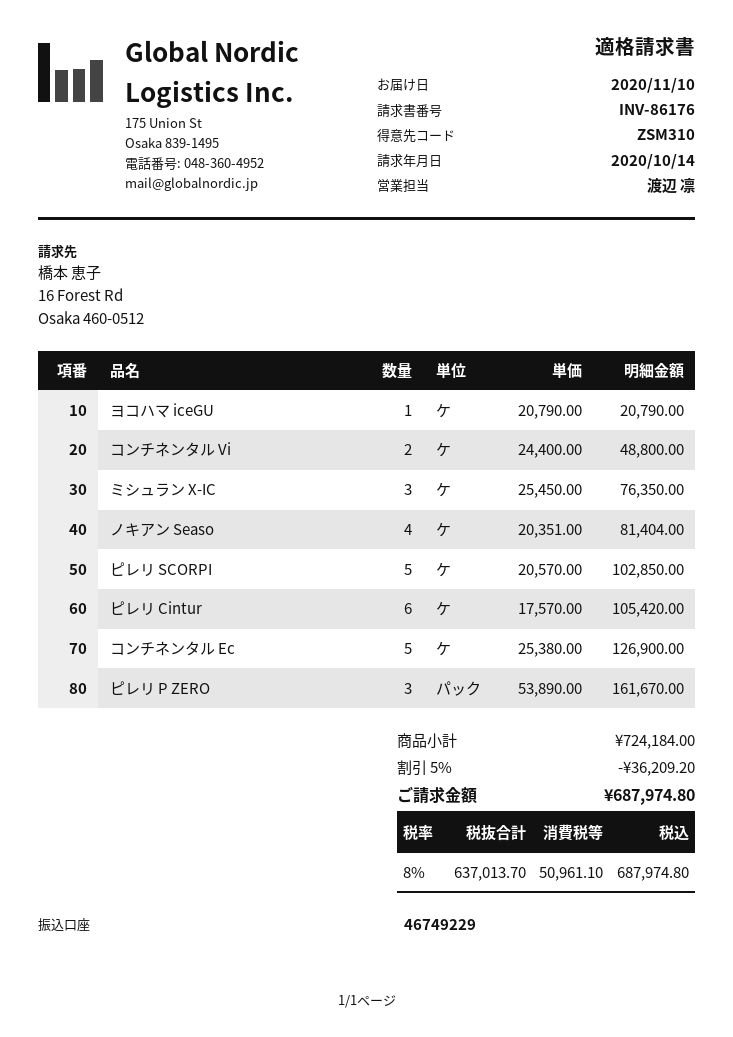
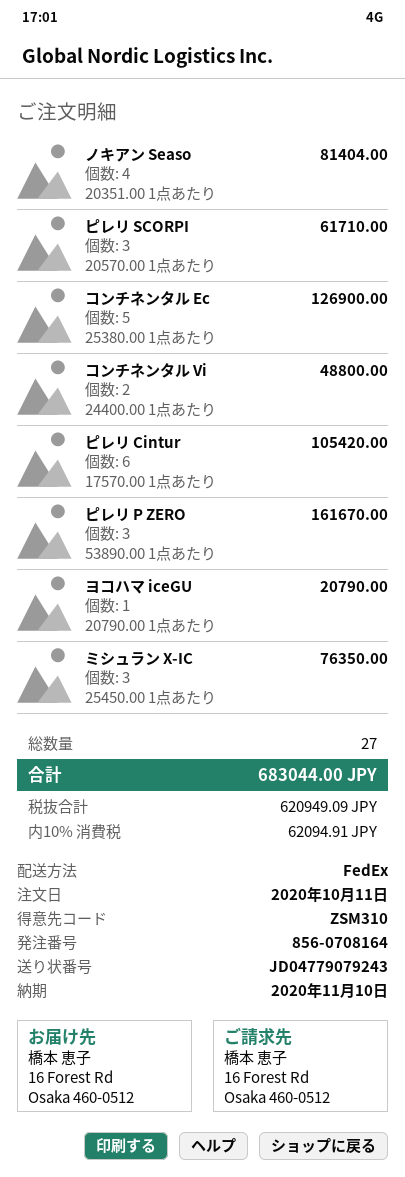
ピレリ SCORPI: 5 x 20570.00 = 102850.00 -> 3 x 20570.00 = 61710.00
discount: 5% = 36209.20 -> none
net: 637013.70 -> 620949.09
tax: 8% = 50961.10 -> 10% = 62094.91
total: 687974.80 -> 683044.00

